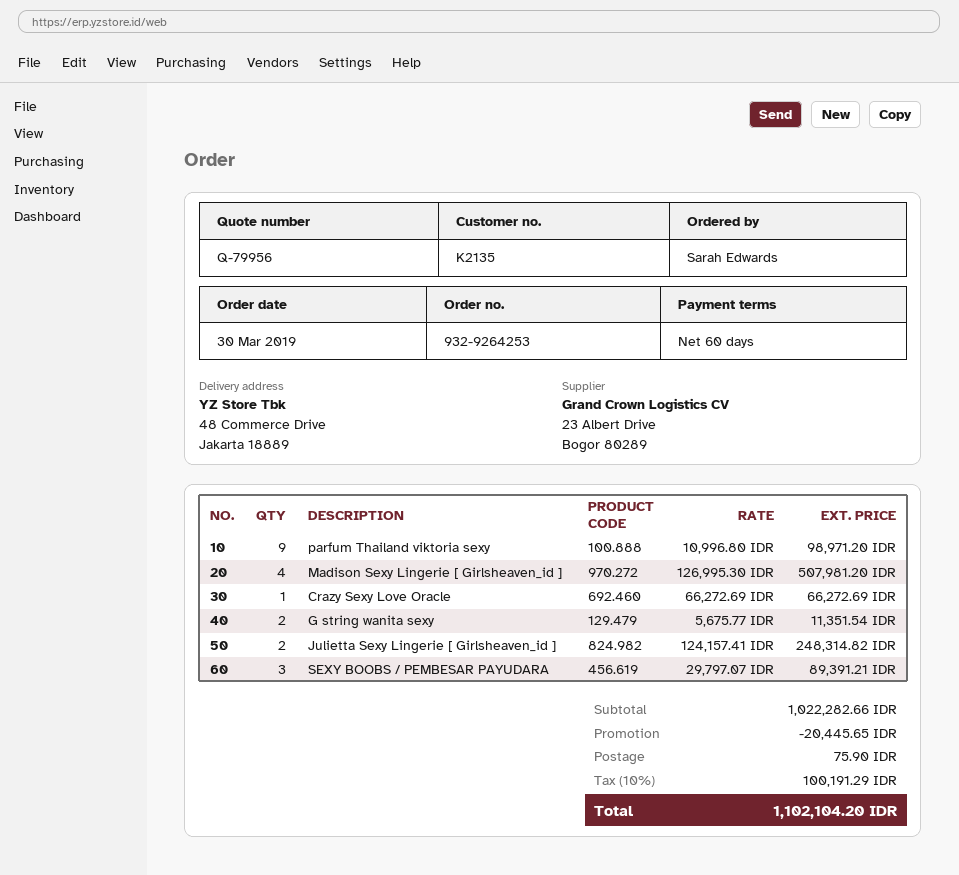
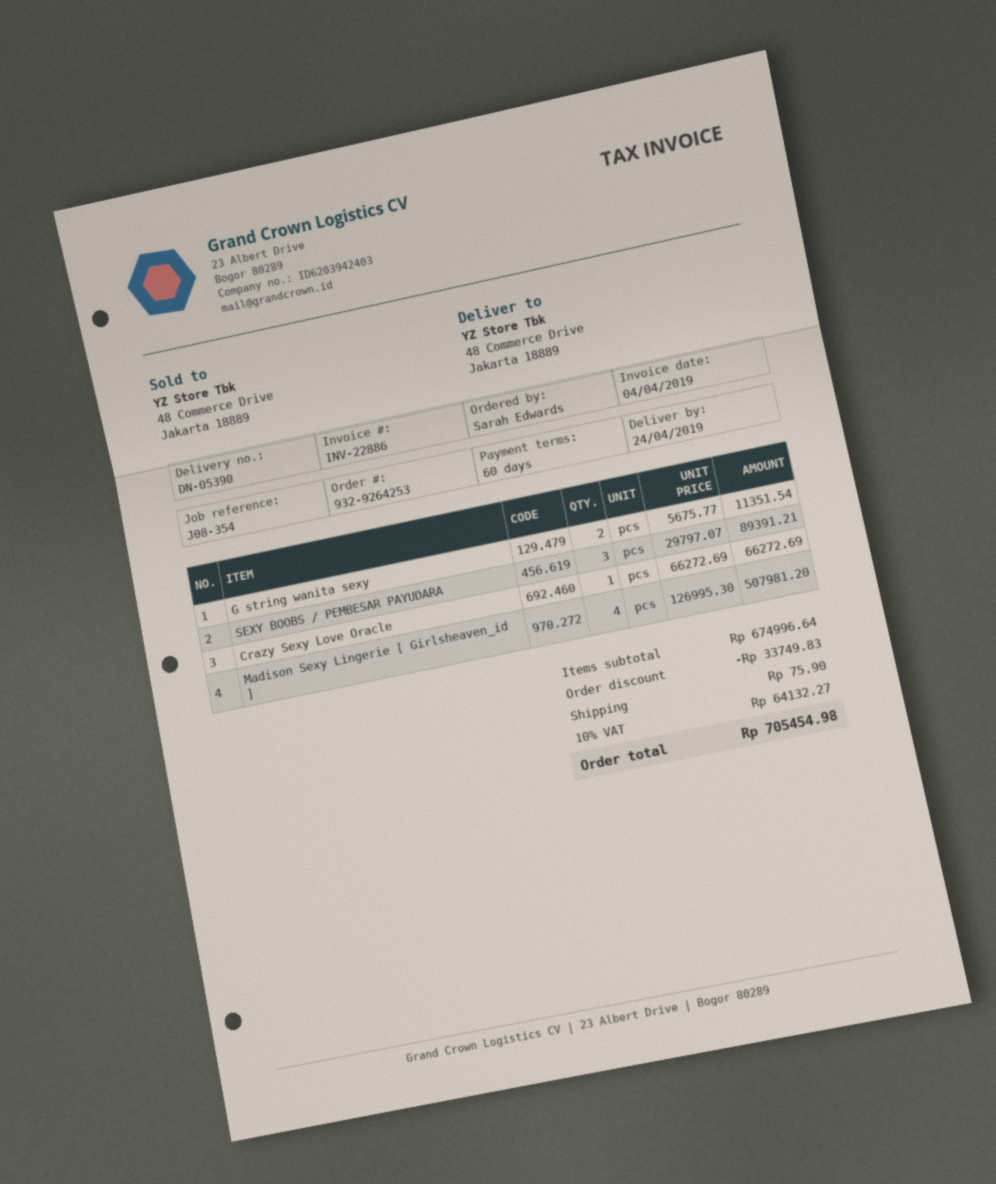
parfum Thailand viktoria sexy: 9 x 10996.80 = 98971.20 -> none
Julietta Sexy Lingerie [ Girlsheaven_id ]: 2 x 124157.41 = 248314.82 -> none
subtotal: 1022282.66 -> 674996.64
discount: 20445.65 -> 33749.83
tax: 10% = 100191.29 -> 10% = 64132.27
total: 1102104.20 -> 705454.98

